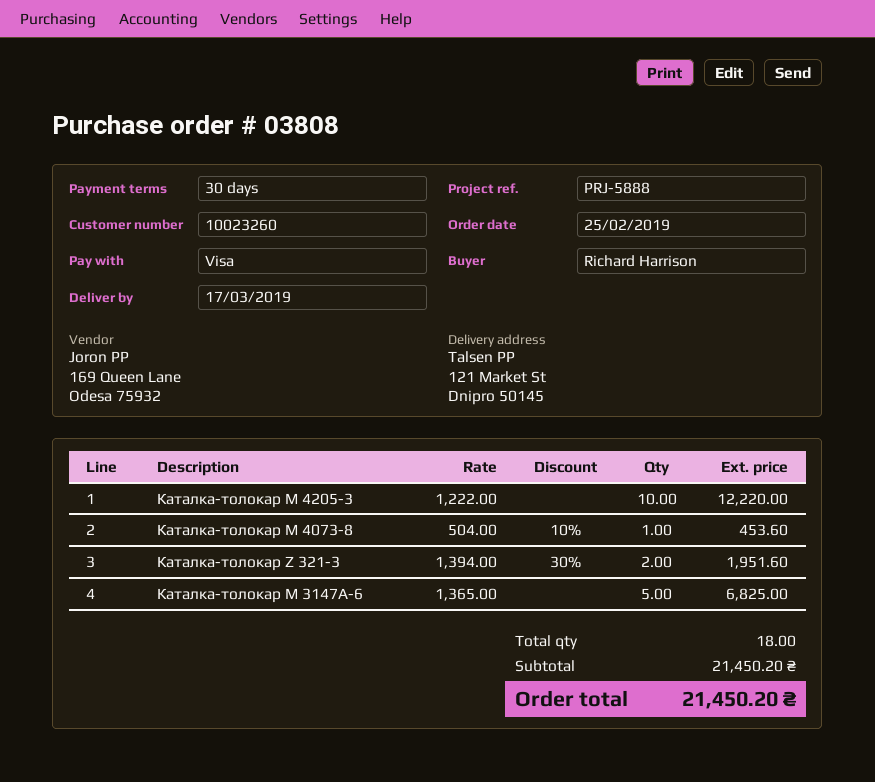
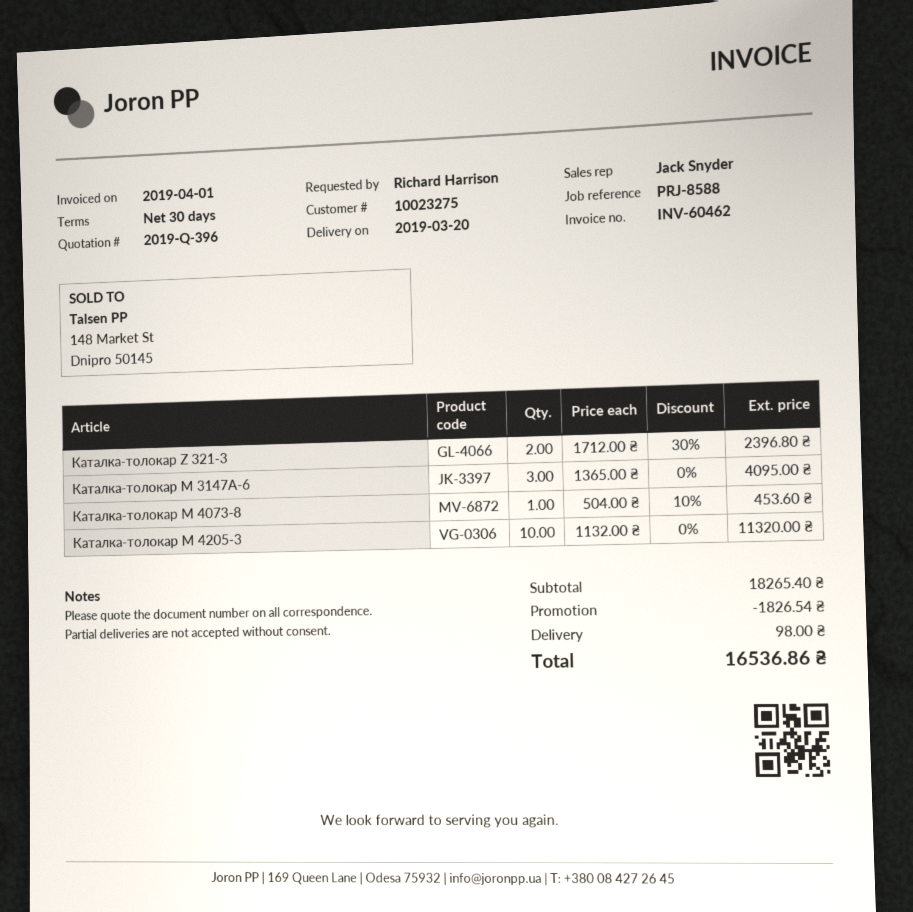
delivery date: 2019-03-17 -> 2019-03-20
customer number: 10023260 -> 10023275
reference: PRJ-5888 -> PRJ-8588
Каталка-толокар M 4205-3: 10 x 1222.00 = 12220.00 -> 10 x 1132.00 = 11320.00
Каталка-толокар Z 321-3: 2 x 1394.00 - 30% = 1951.60 -> 2 x 1712.00 - 30% = 2396.80
Каталка-толокар M 3147A-6: 5 x 1365.00 = 6825.00 -> 3 x 1365.00 = 4095.00
subtotal: 21450.20 -> 18265.40
discount: none -> 1826.54
shipping: none -> 98.00
total: 21450.20 -> 16536.86

